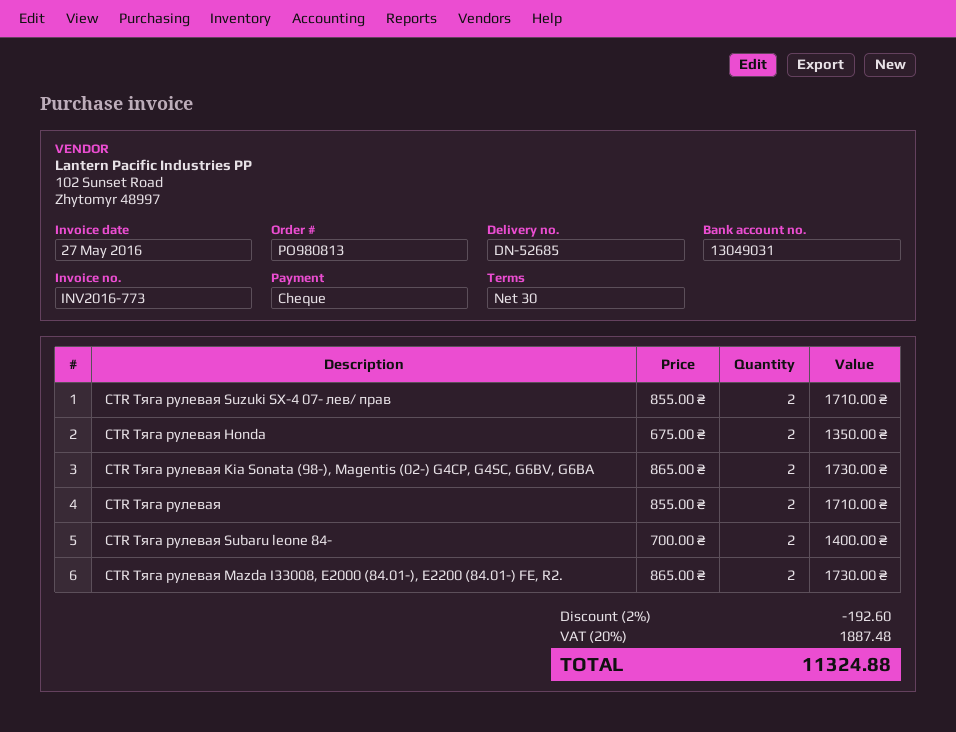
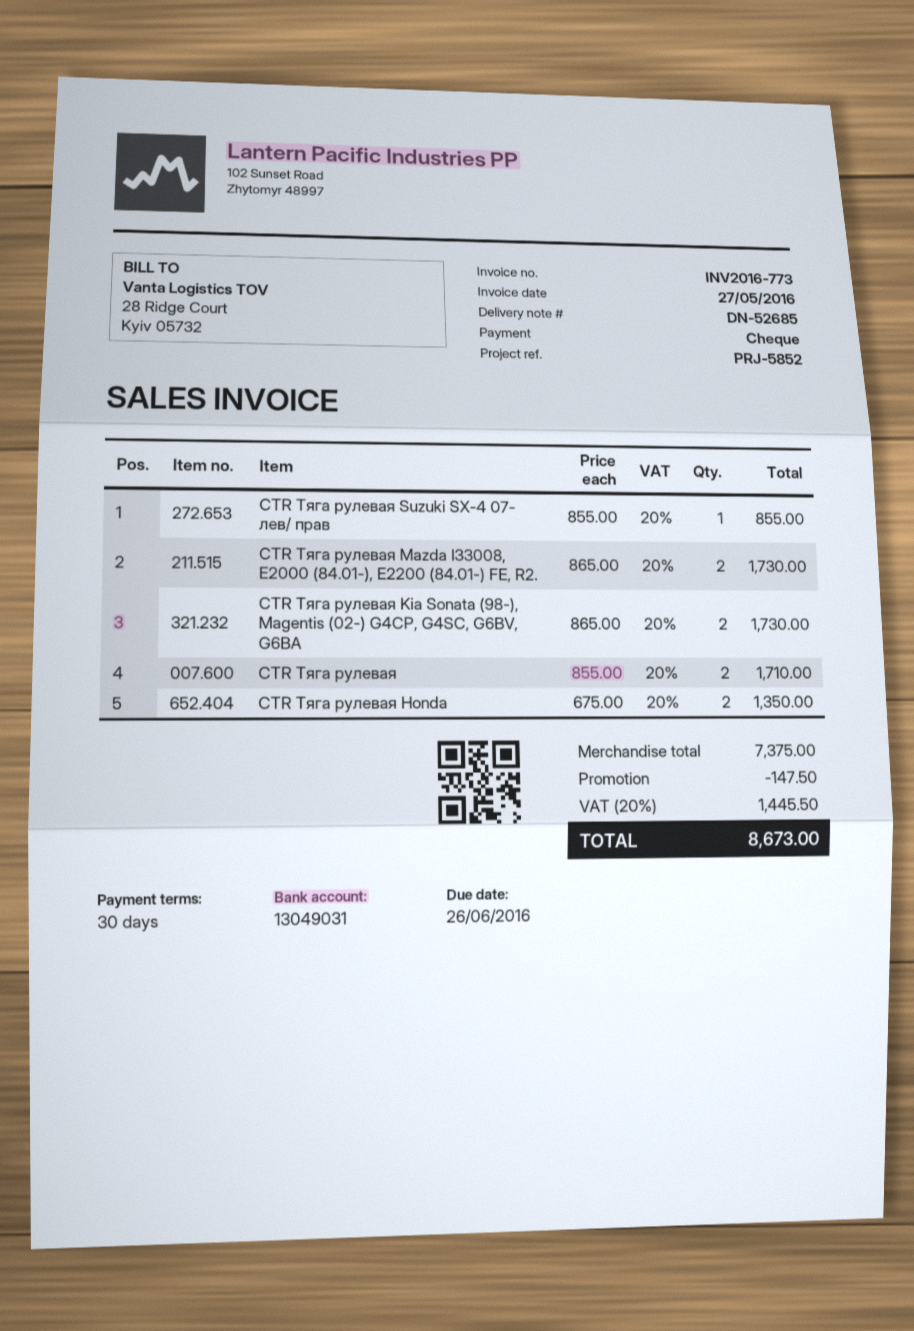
CTR Тяга рулевая Suzuki SX-4 07- лев/ прав: 2 x 855.00 = 1710.00 -> 1 x 855.00 = 855.00
CTR Тяга рулевая Subaru leone 84-: 2 x 700.00 = 1400.00 -> none
discount: 192.60 -> 147.50
tax: 20% = 1887.48 -> 20% = 1445.50
total: 11324.88 -> 8673.00

